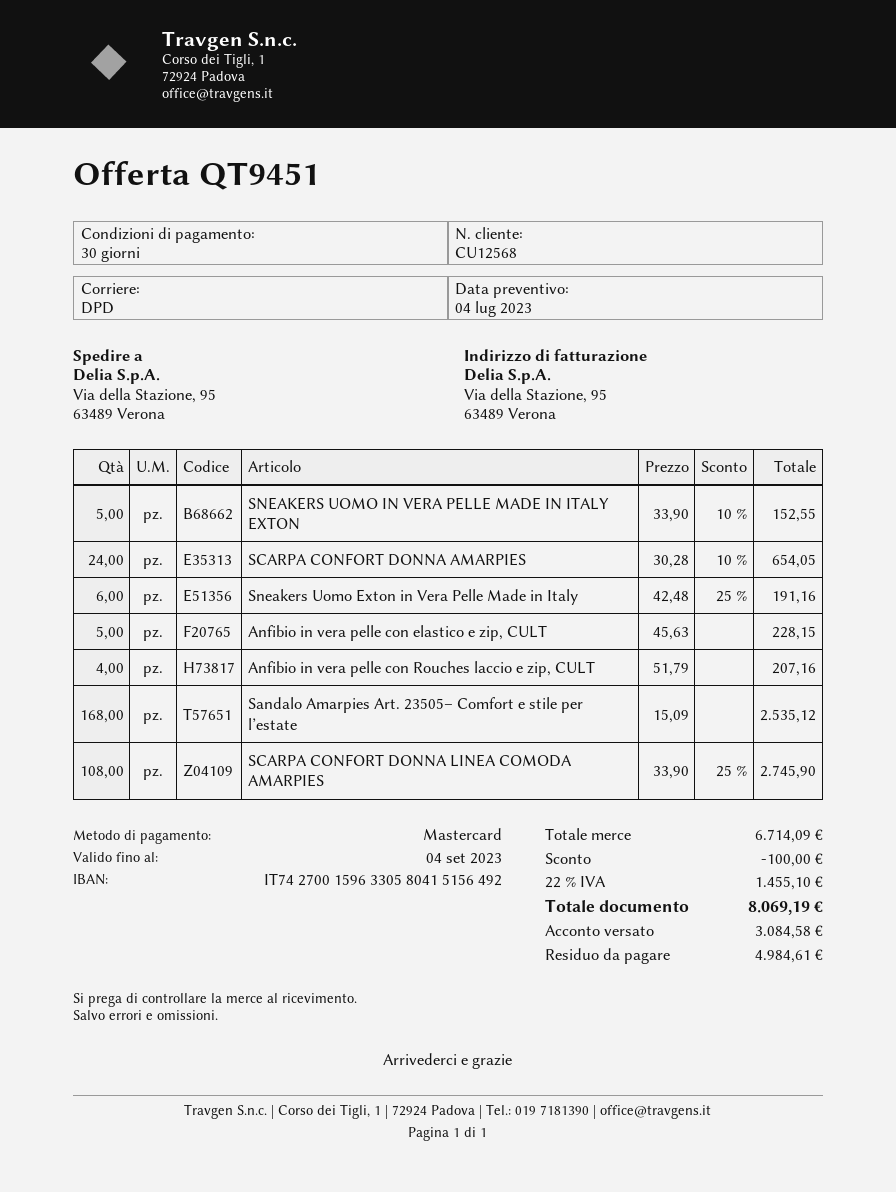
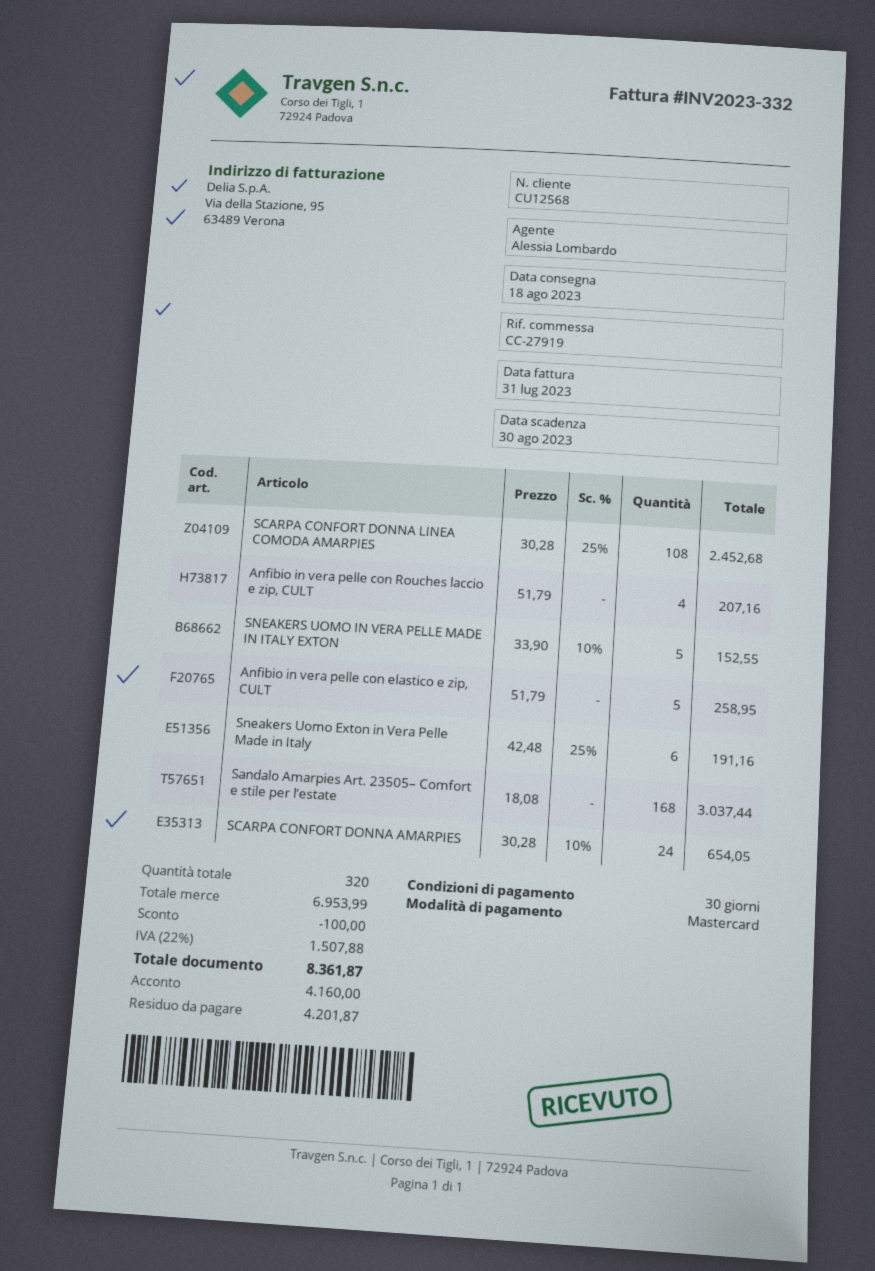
Anfibio in vera pelle con elastico e zip, CULT: 5 x 45.63 = 228.15 -> 5 x 51.79 = 258.95
Sandalo Amarpies Art. 23505– Comfort e stile per l’estate: 168 x 15.09 = 2535.12 -> 168 x 18.08 = 3037.44
SCARPA CONFORT DONNA LINEA COMODA AMARPIES: 108 x 33.90 - 25% = 2745.90 -> 108 x 30.28 - 25% = 2452.68
subtotal: 6714.09 -> 6953.99
tax: 22% = 1455.10 -> 22% = 1507.88
total: 8069.19 -> 8361.87
deposit: 3084.58 -> 4160.00
balance: 4984.61 -> 4201.87

